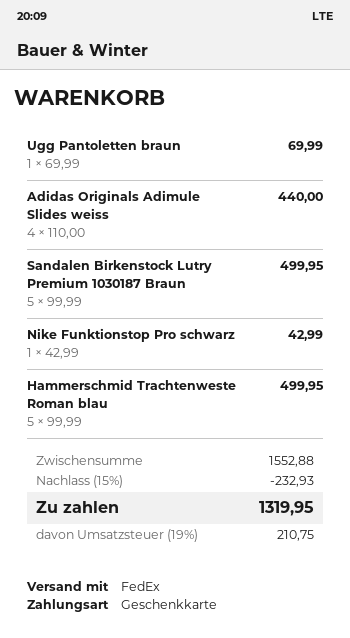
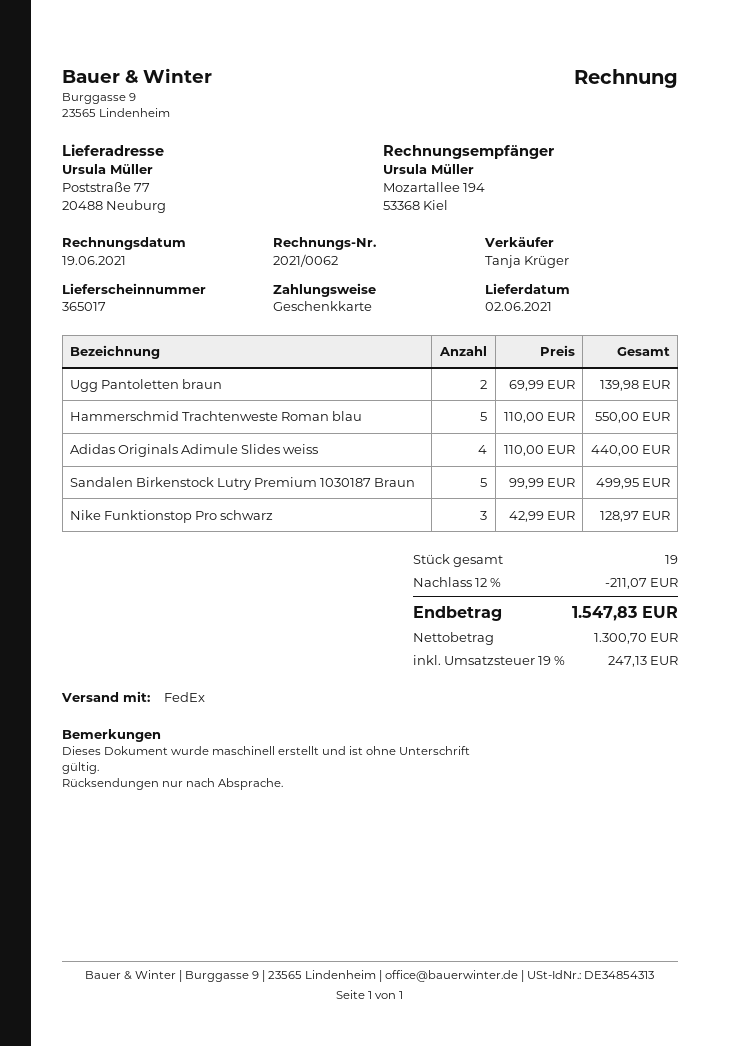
Ugg Pantoletten braun: 1 x 69.99 = 69.99 -> 2 x 69.99 = 139.98
Nike Funktionstop Pro schwarz: 1 x 42.99 = 42.99 -> 3 x 42.99 = 128.97
Hammerschmid Trachtenweste Roman blau: 5 x 99.99 = 499.95 -> 5 x 110.00 = 550.00
discount: 15% = 232.93 -> 12% = 211.07
tax: 19% = 210.75 -> 19% = 247.13
total: 1319.95 -> 1547.83

